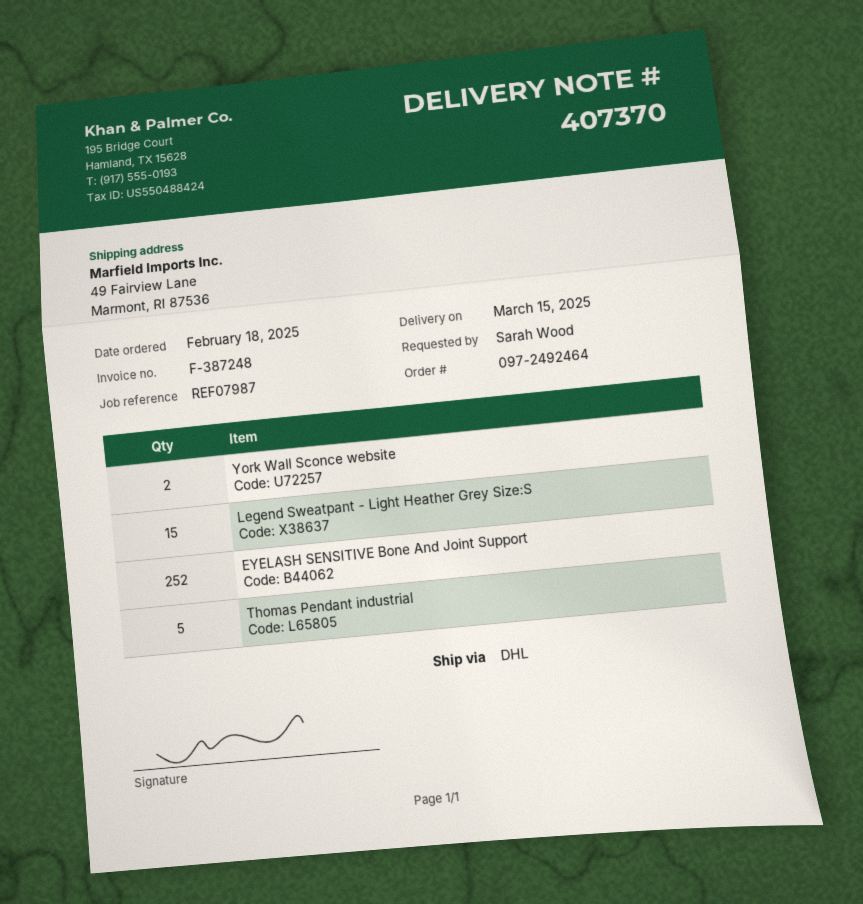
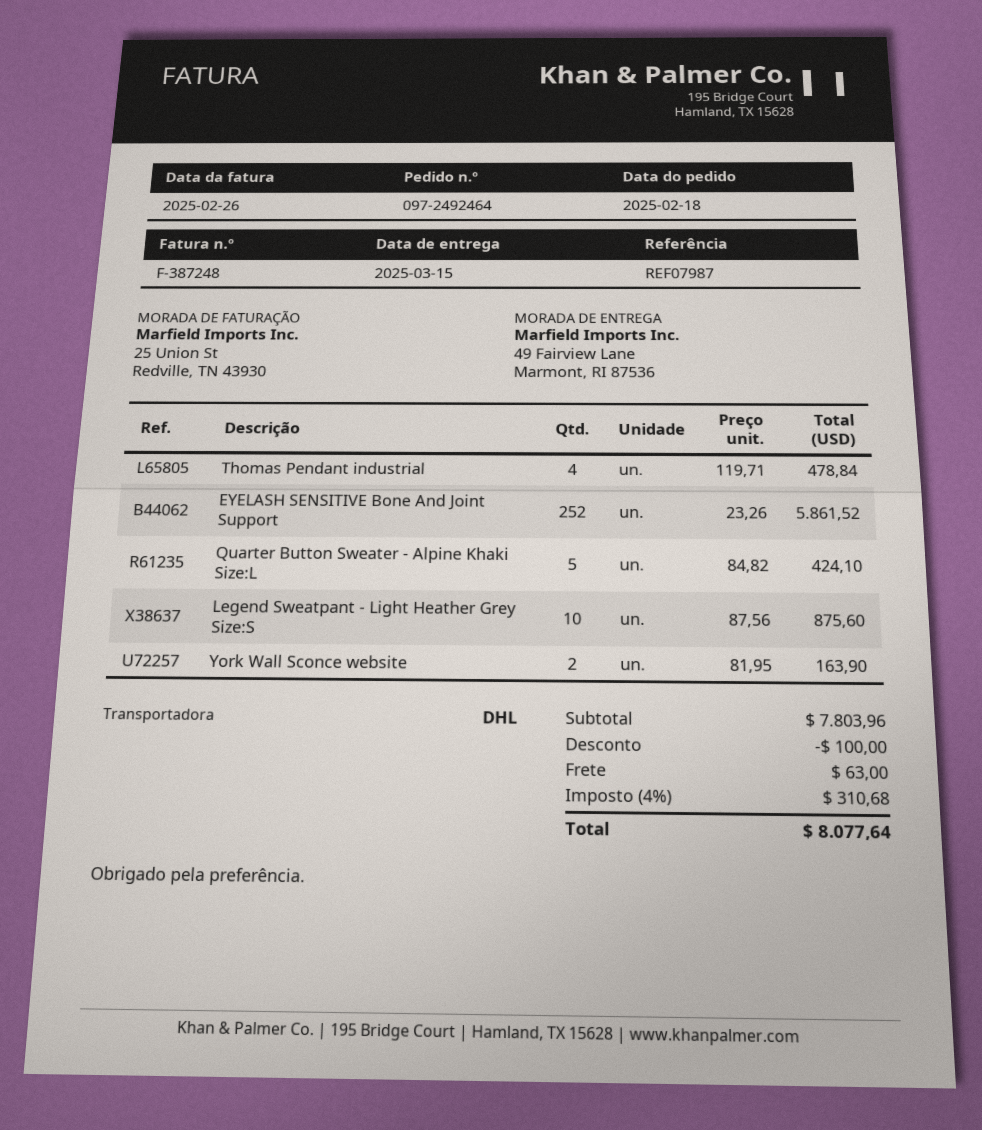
Legend Sweatpant - Light Heather Grey Size:S: 15 -> 10
Thomas Pendant industrial: 5 -> 4
Quarter Button Sweater - Alpine Khaki Size:L: none -> 5

